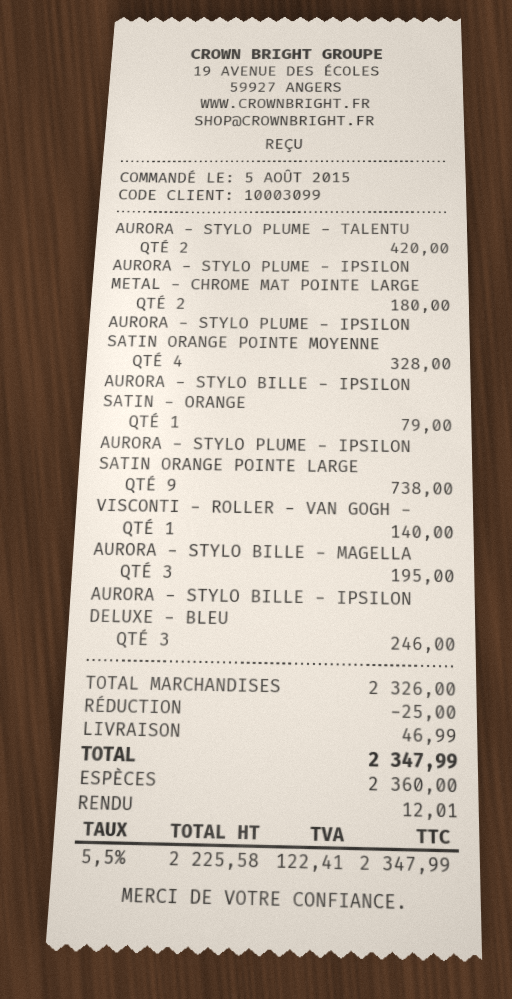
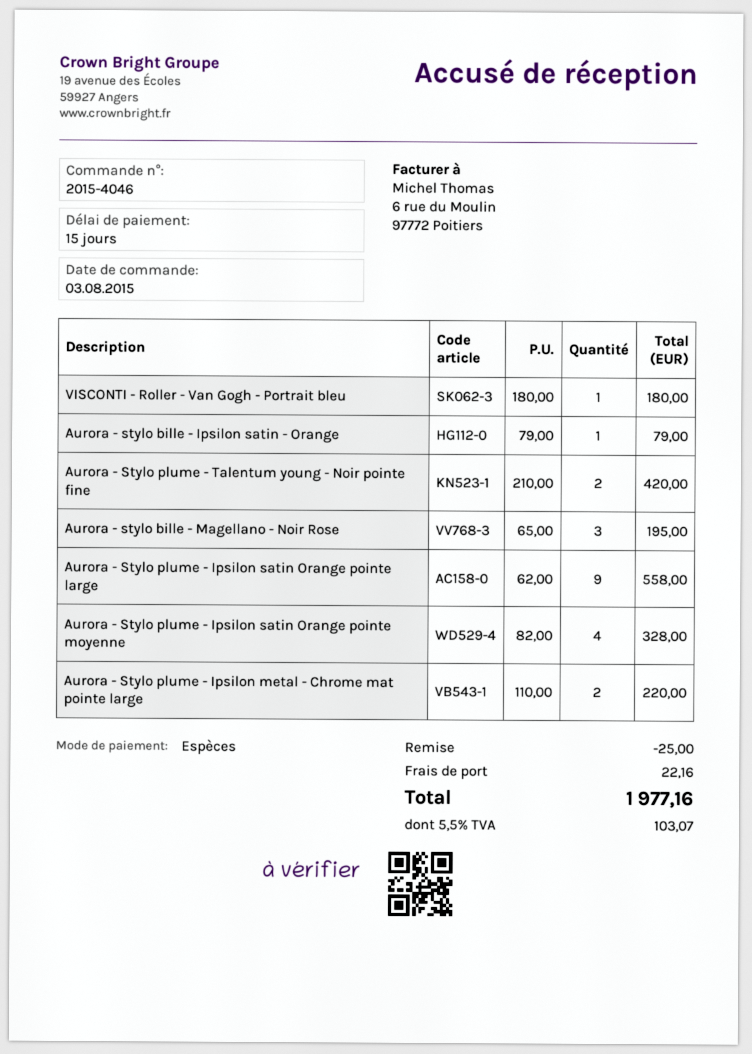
order date: 2015-08-05 -> 2015-08-03
AURORA - STYLO PLUME - IPSILON METAL - CHROME MAT POINTE LARGE: 2 for 180.00 -> 2 for 220.00
AURORA - STYLO PLUME - IPSILON SATIN ORANGE POINTE LARGE: 9 for 738.00 -> 9 for 558.00
VISCONTI - ROLLER - VAN GOGH -: 1 for 140.00 -> 1 for 180.00
AURORA - STYLO BILLE - IPSILON DELUXE - BLEU: 3 for 246.00 -> none
shipping: 46.99 -> 22.16
tax: 5.5% = 122.41 -> 5.5% = 103.07
total: 2347.99 -> 1977.16

